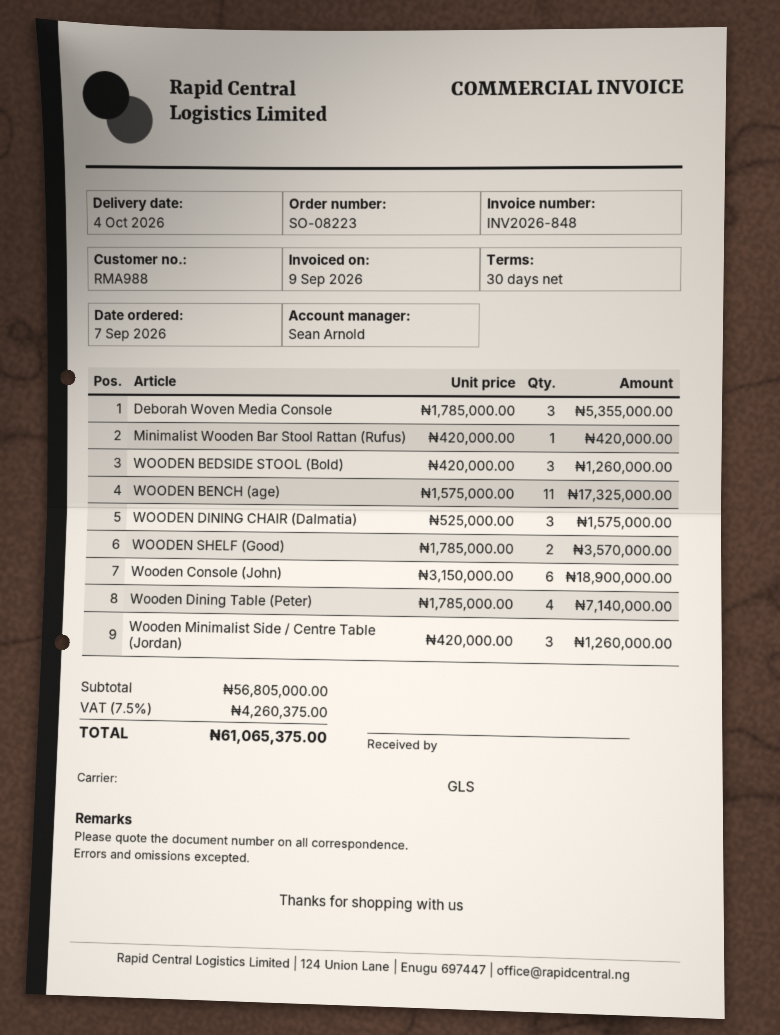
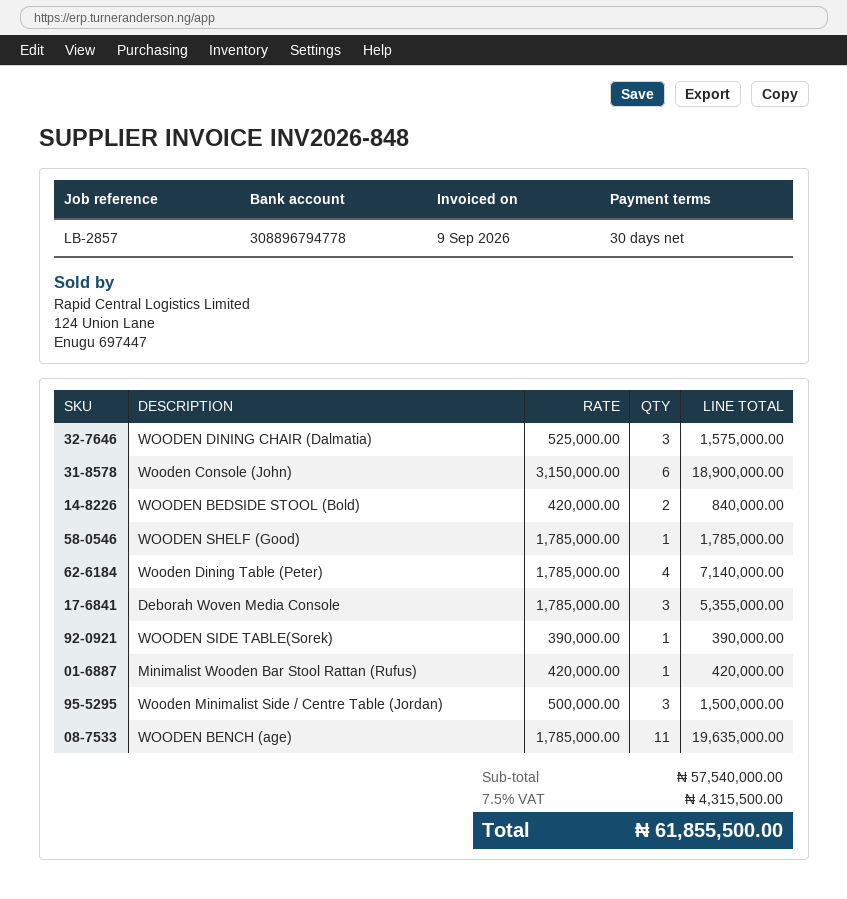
WOODEN BEDSIDE STOOL (Bold): 3 x 420000.00 = 1260000.00 -> 2 x 420000.00 = 840000.00
WOODEN BENCH (age): 11 x 1575000.00 = 17325000.00 -> 11 x 1785000.00 = 19635000.00
WOODEN SHELF (Good): 2 x 1785000.00 = 3570000.00 -> 1 x 1785000.00 = 1785000.00
Wooden Minimalist Side / Centre Table (Jordan): 3 x 420000.00 = 1260000.00 -> 3 x 500000.00 = 1500000.00
WOODEN SIDE TABLE(Sorek): none -> 1 x 390000.00 = 390000.00
subtotal: 56805000.00 -> 57540000.00
tax: 7.5% = 4260375.00 -> 7.5% = 4315500.00
total: 61065375.00 -> 61855500.00

